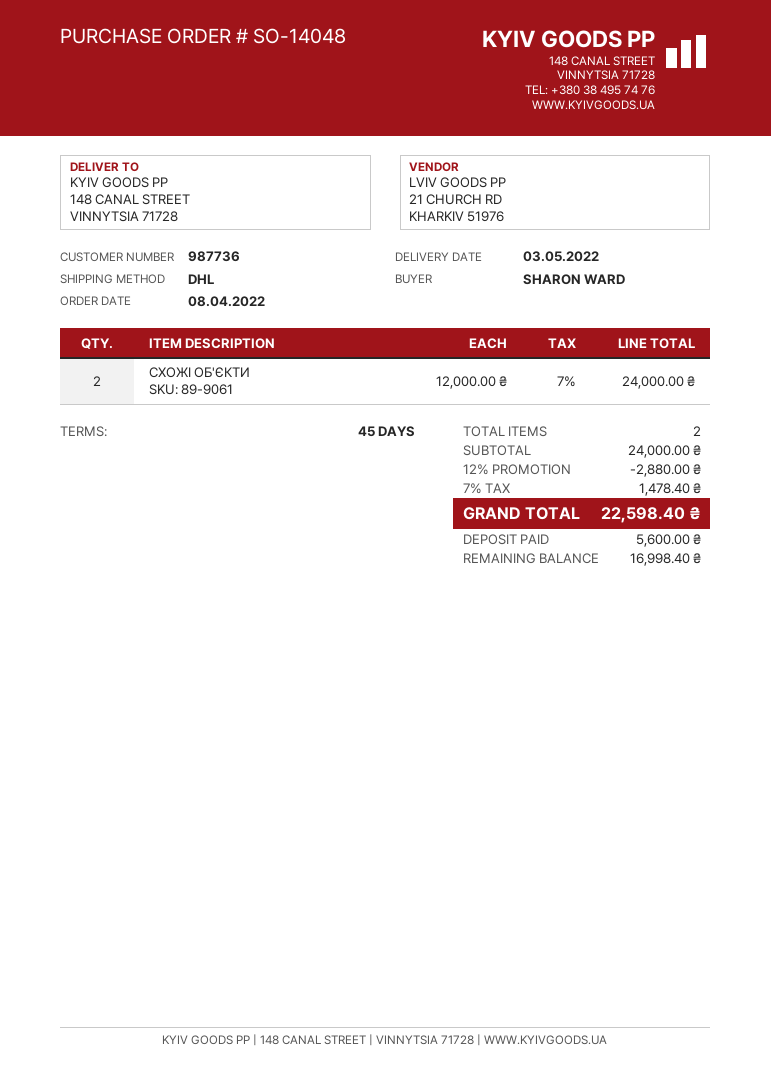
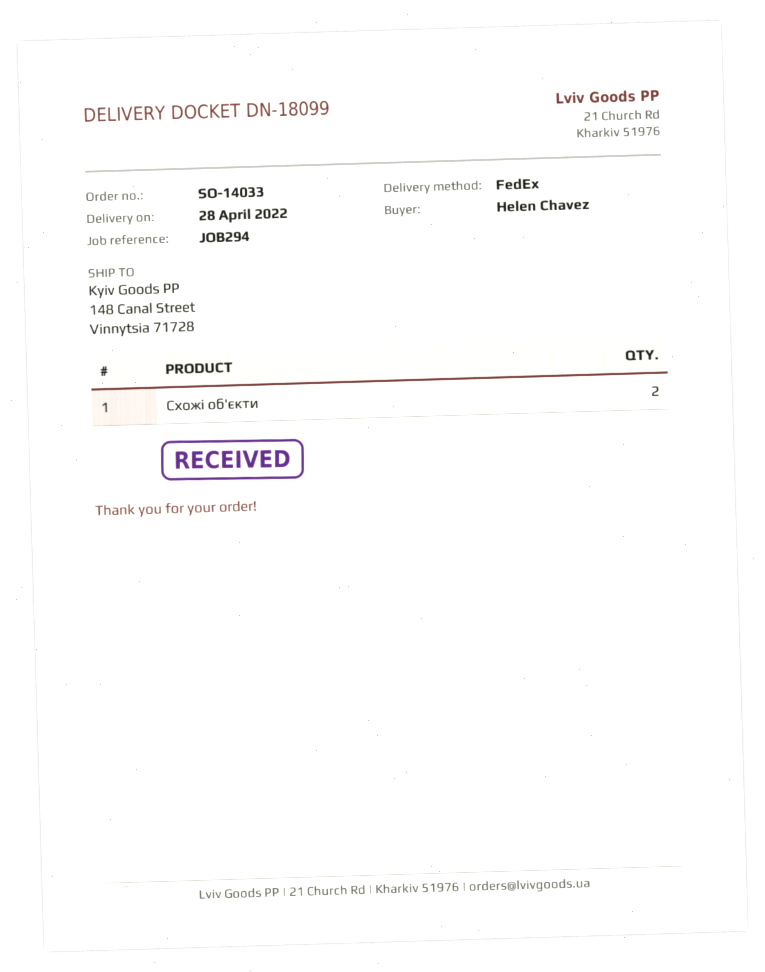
order number: SO-14048 -> SO-14033
delivery date: 2022-05-03 -> 2022-04-28
ordered by: SHARON WARD -> Helen Chavez
shipping method: DHL -> FedEx

